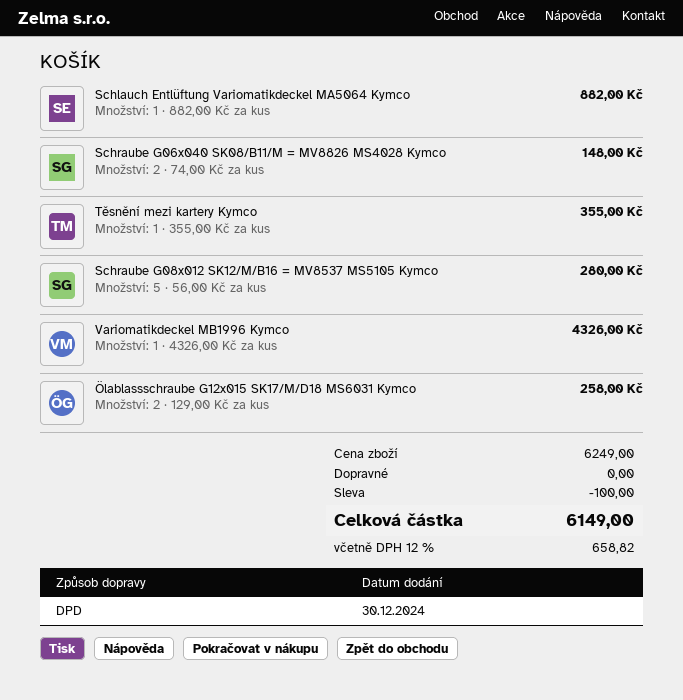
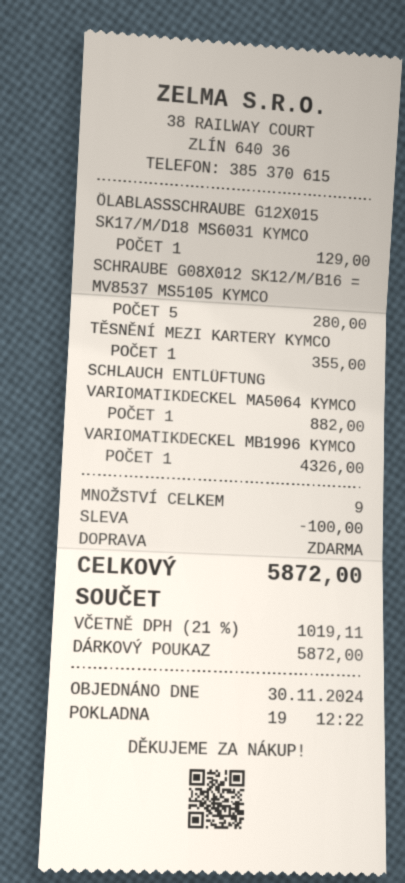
Schraube G06x040 SK08/B11/M = MV8826 MS4028 Kymco: 2 for 148.00 -> none
Ölablassschraube G12x015 SK17/M/D18 MS6031 Kymco: 2 for 258.00 -> 1 for 129.00
tax: 12% = 658.82 -> 21% = 1019.11
total: 6149.00 -> 5872.00

